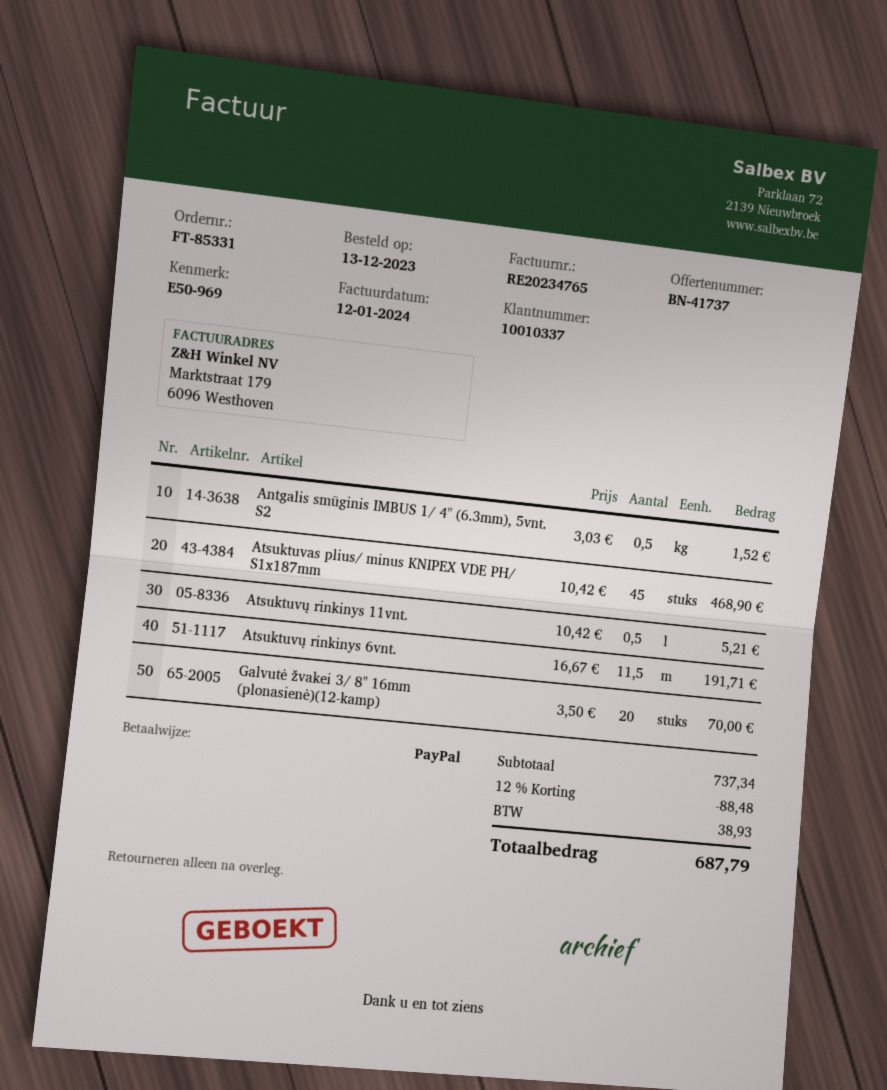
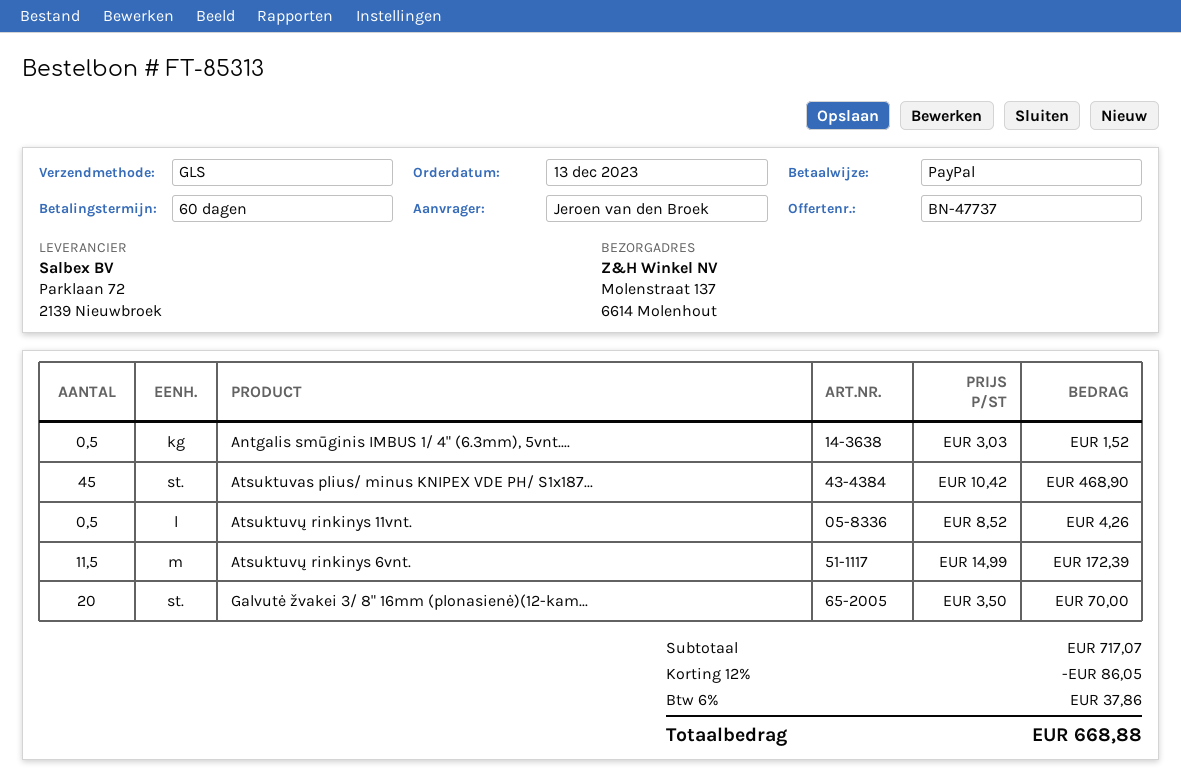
quote number: BN-41737 -> BN-47737
order number: FT-85331 -> FT-85313
Atsuktuvų rinkinys 11vnt.: 0.5 x 10.42 = 5.21 -> 0.5 x 8.52 = 4.26
Atsuktuvų rinkinys 6vnt.: 11.5 x 16.67 = 191.71 -> 11.5 x 14.99 = 172.39
subtotal: 737.34 -> 717.07
discount: 12% = 88.48 -> 12% = 86.05
tax: 38.93 -> 37.86
total: 687.79 -> 668.88

